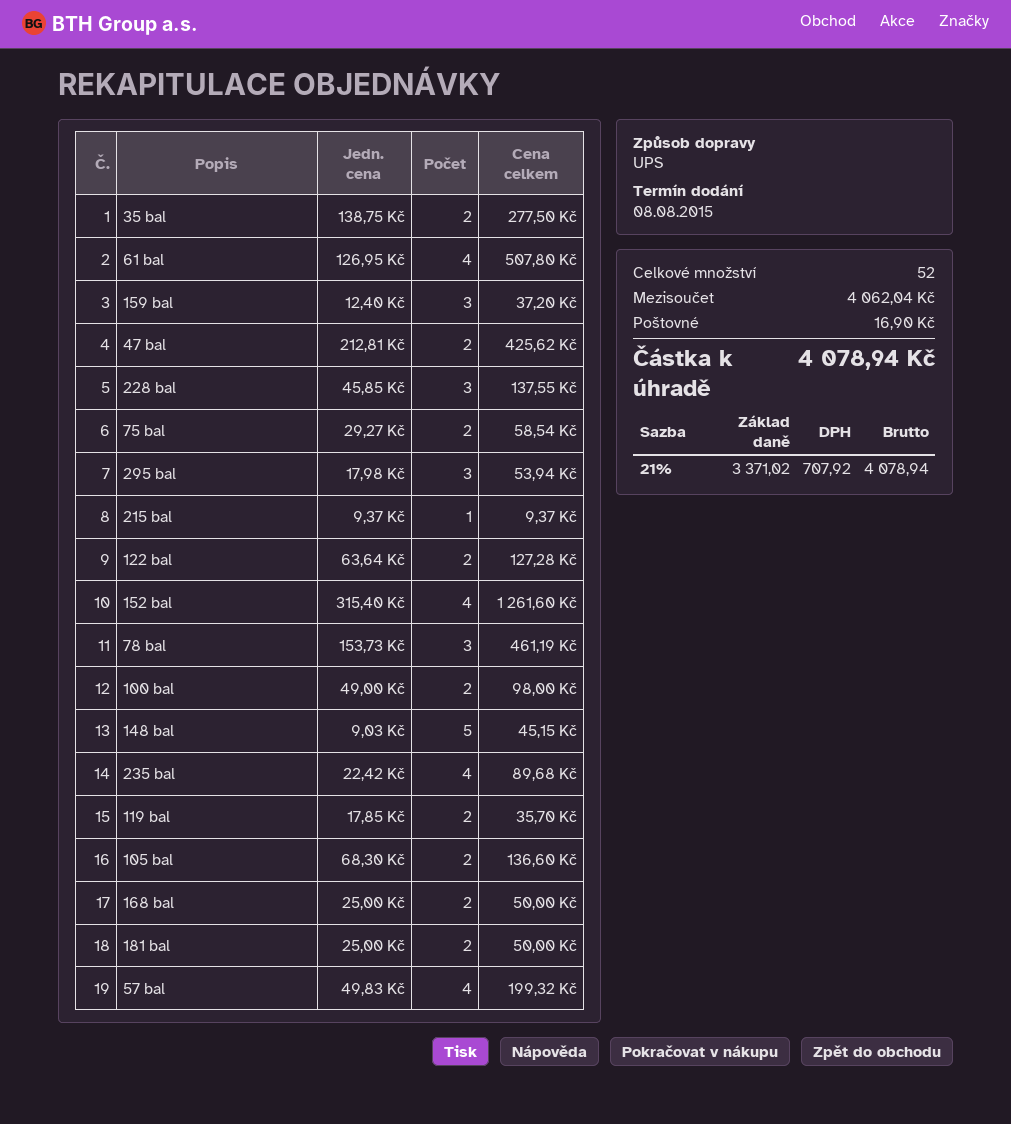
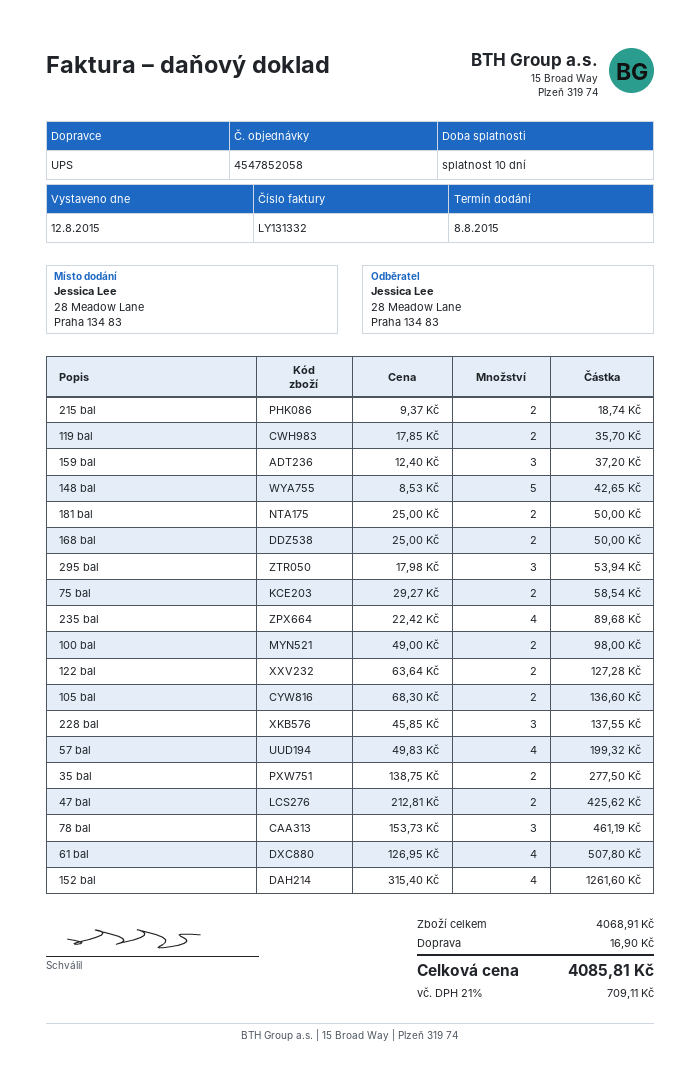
215 bal: 1 x 9.37 = 9.37 -> 2 x 9.37 = 18.74
148 bal: 5 x 9.03 = 45.15 -> 5 x 8.53 = 42.65
subtotal: 4062.04 -> 4068.91
tax: 21% = 707.92 -> 21% = 709.11
total: 4078.94 -> 4085.81

